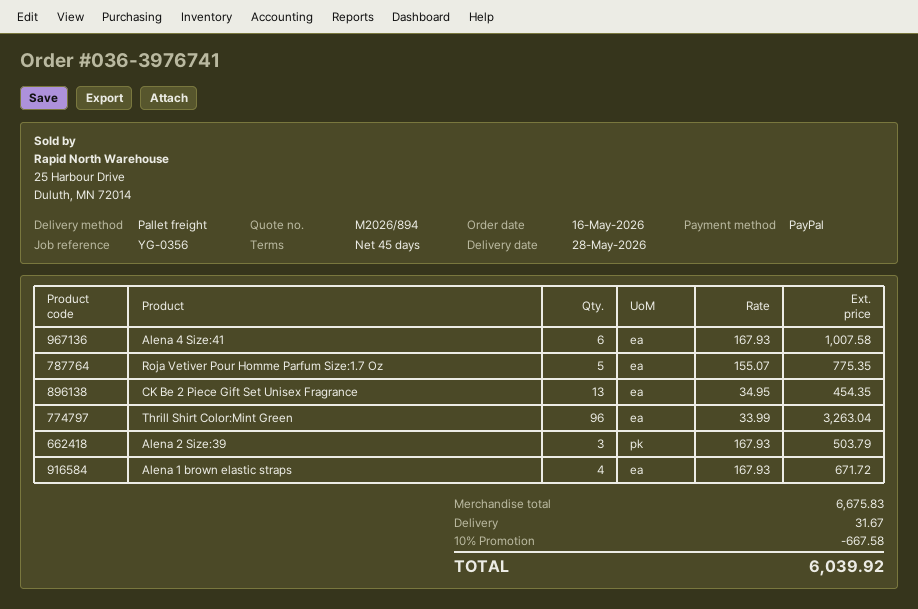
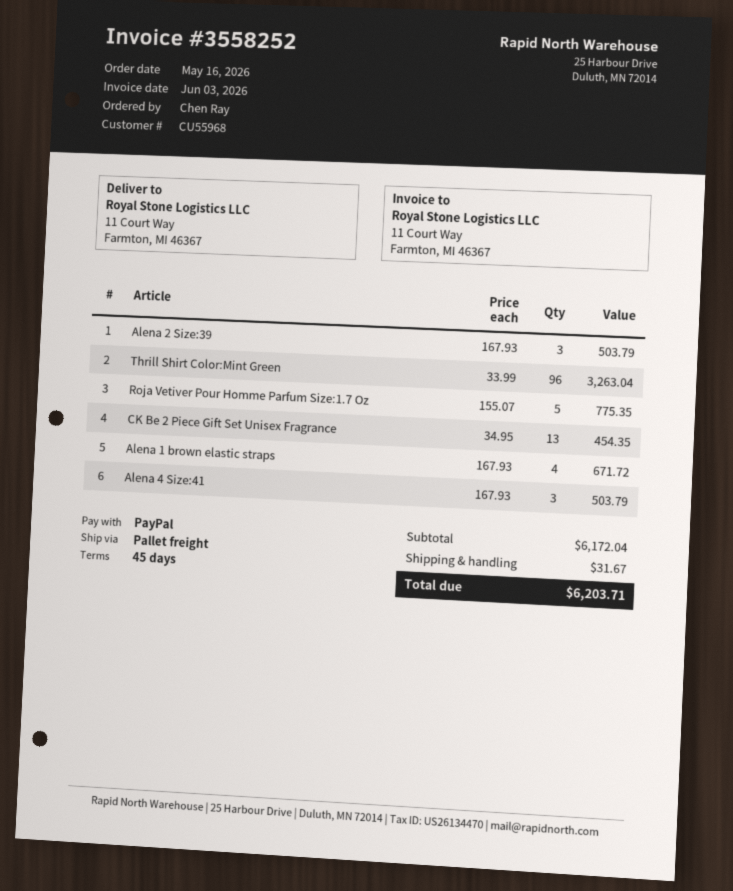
Alena 4 Size:41: 6 x 167.93 = 1007.58 -> 3 x 167.93 = 503.79
subtotal: 6675.83 -> 6172.04
discount: 10% = 667.58 -> none
total: 6039.92 -> 6203.71

